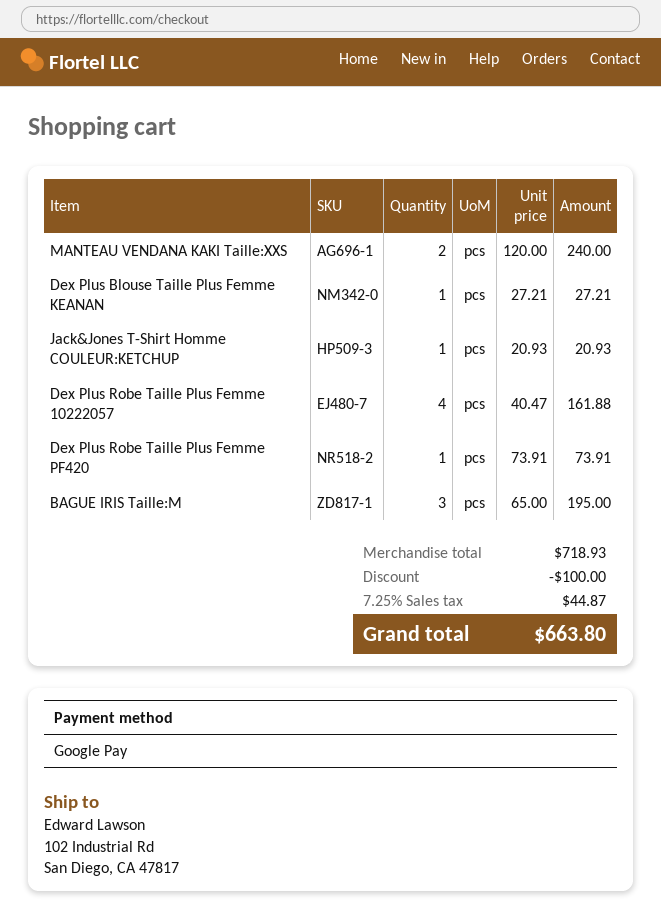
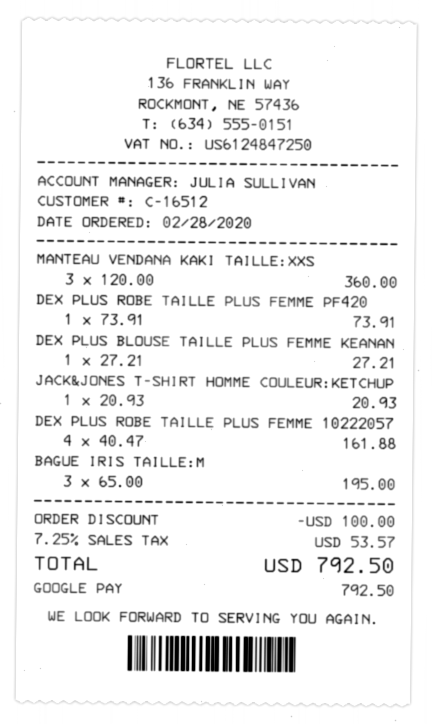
MANTEAU VENDANA KAKI Taille:XXS: 2 x 120.00 = 240.00 -> 3 x 120.00 = 360.00
tax: 7.25% = 44.87 -> 7.25% = 53.57
total: 663.80 -> 792.50

